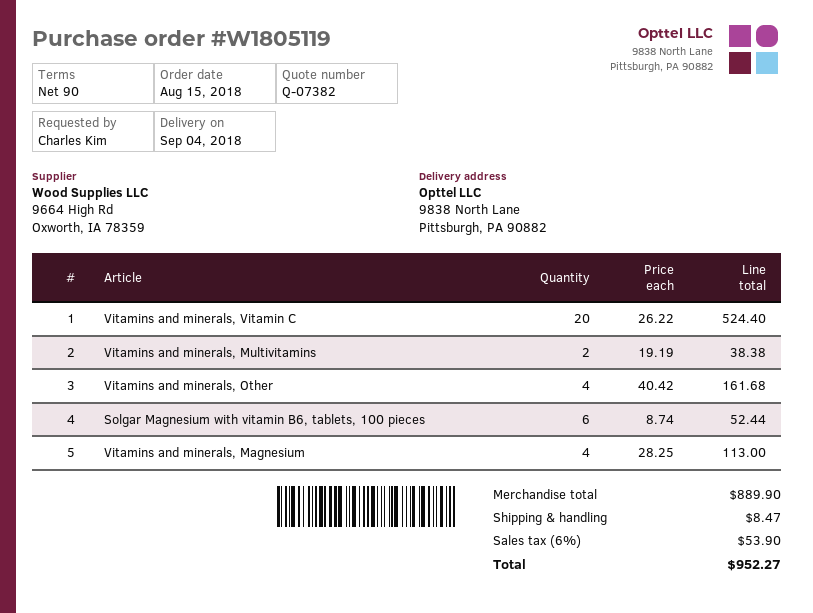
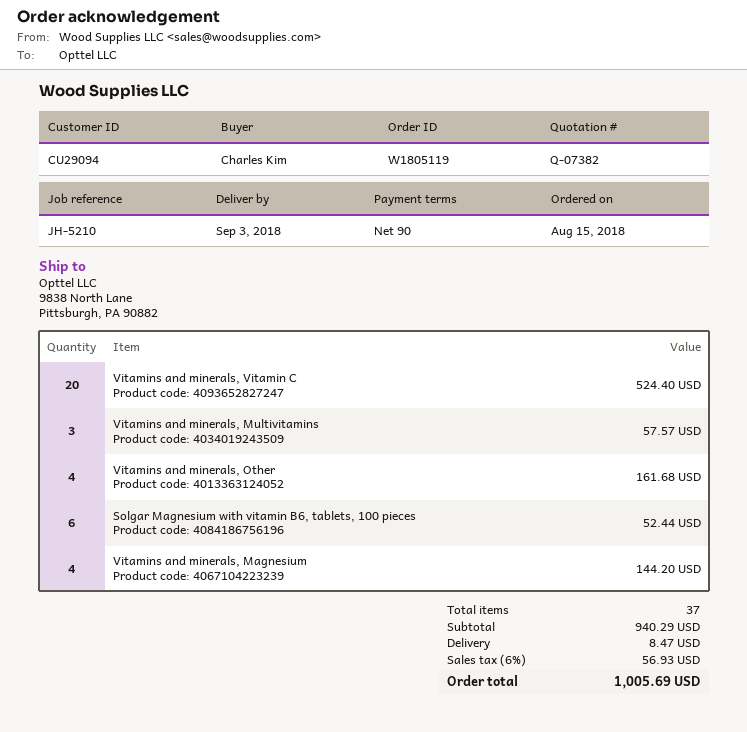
delivery date: 2018-09-04 -> 2018-09-03
Vitamins and minerals, Multivitamins: 2 for 38.38 -> 3 for 57.57
Vitamins and minerals, Magnesium: 4 for 113.00 -> 4 for 144.20
subtotal: 889.90 -> 940.29
tax: 6% = 53.90 -> 6% = 56.93
total: 952.27 -> 1005.69

